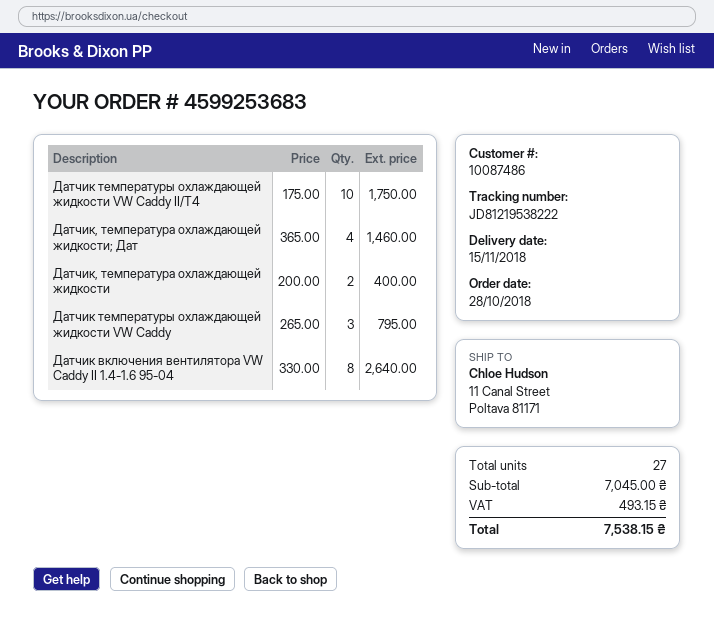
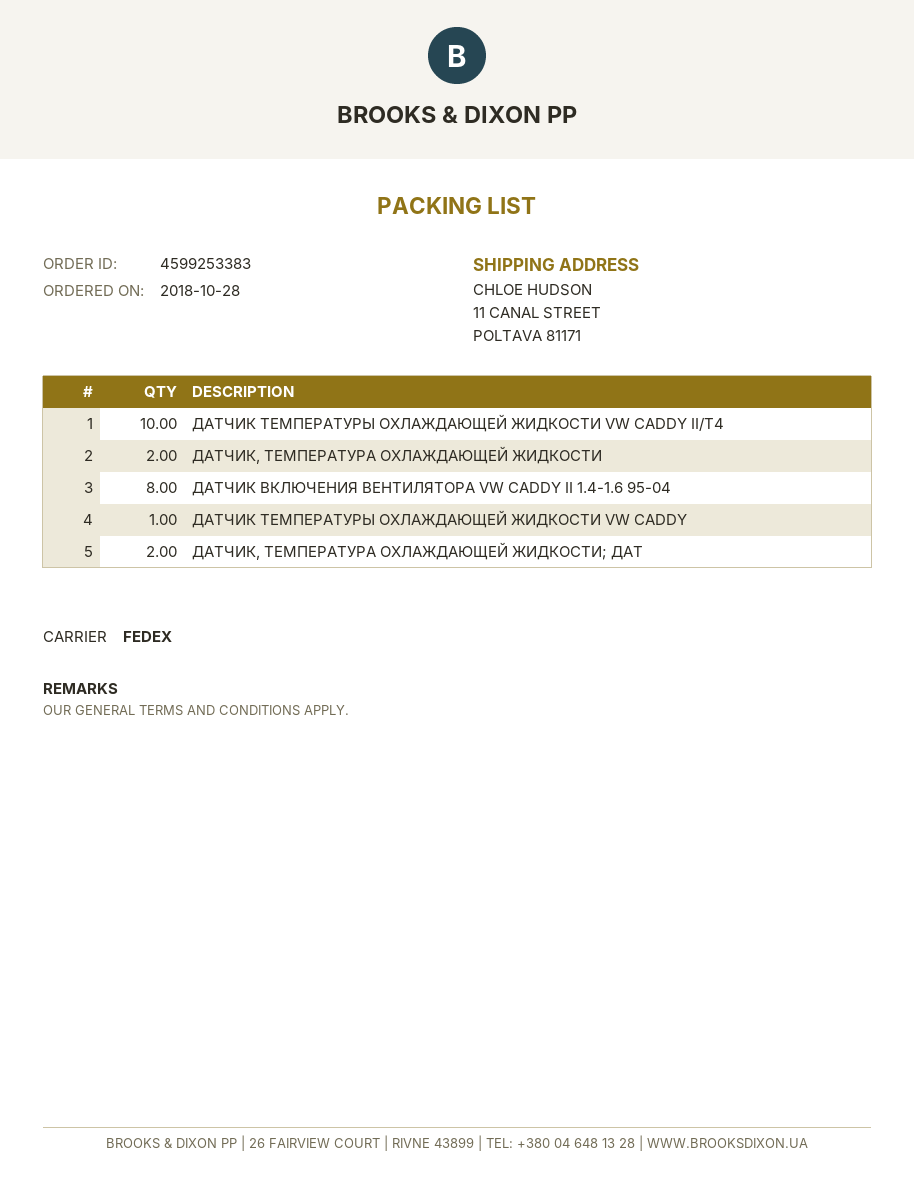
order number: 4599253683 -> 4599253383
Датчик, температура охлаждающей жидкости; Дат: 4 -> 2
Датчик температуры охлаждающей жидкости VW Caddy: 3 -> 1

